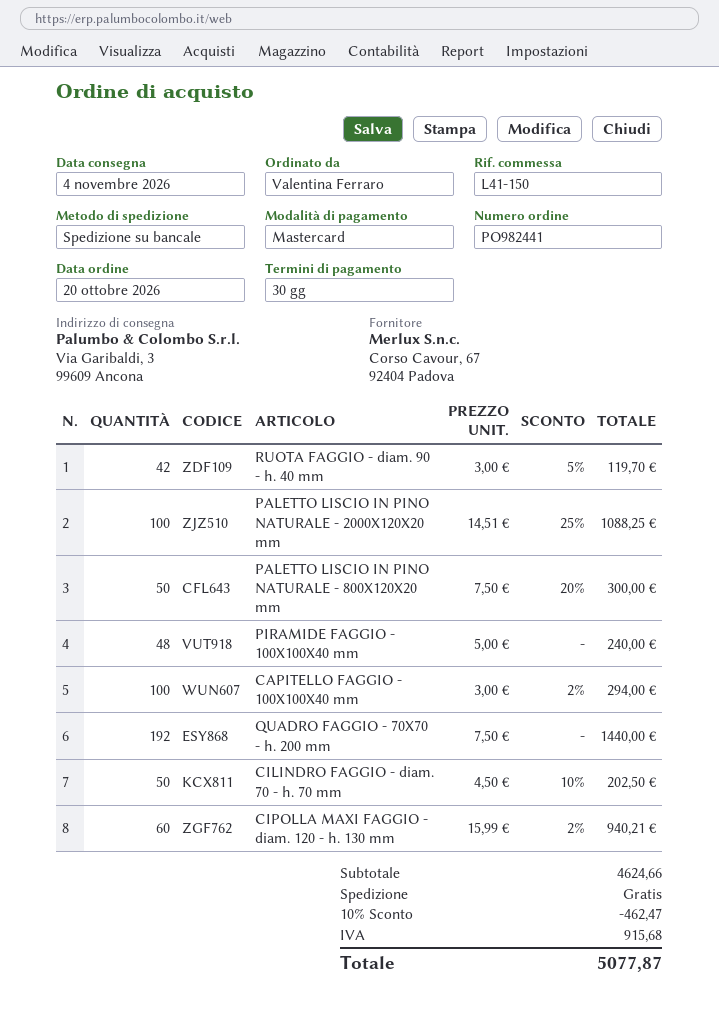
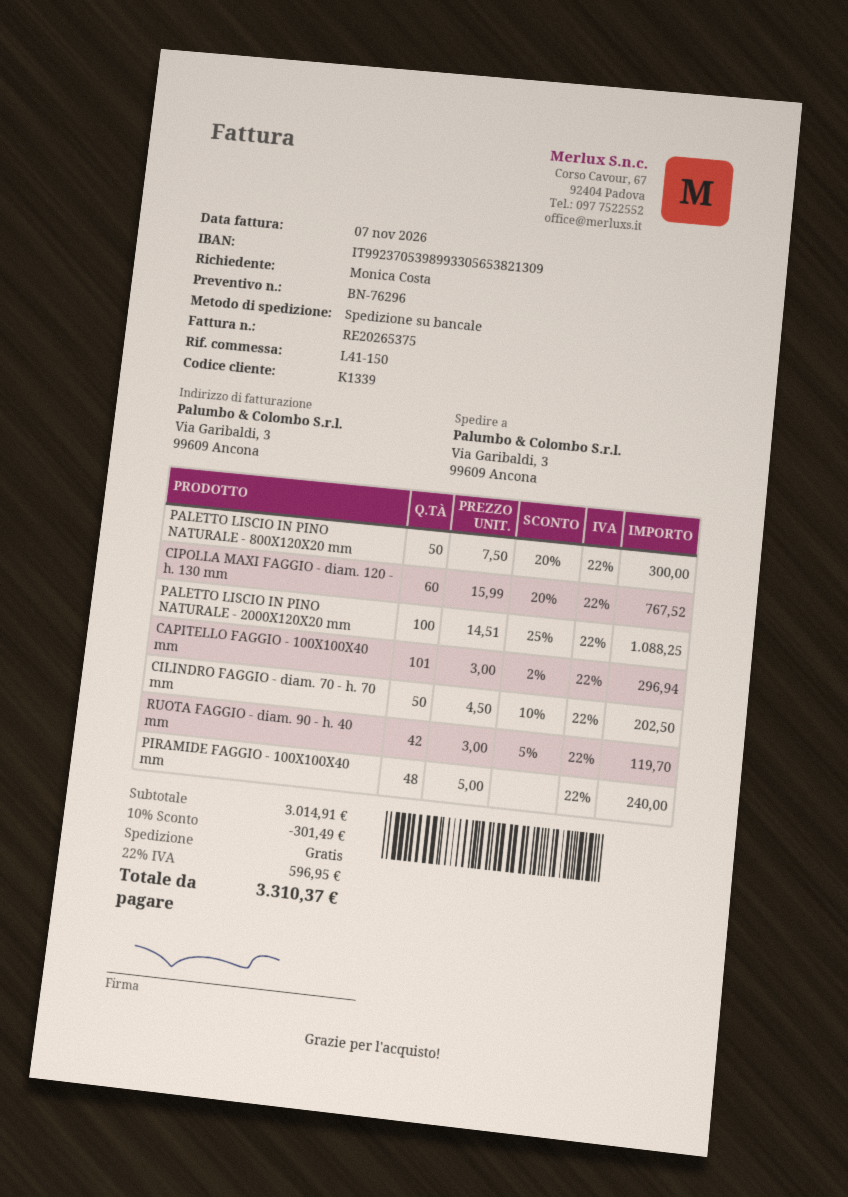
ordered by: Valentina Ferraro -> Monica Costa
CAPITELLO FAGGIO - 100X100X40 mm: 100 x 3.00 - 2% = 294.00 -> 101 x 3.00 - 2% = 296.94
QUADRO FAGGIO - 70X70 - h. 200 mm: 192 x 7.50 = 1440.00 -> none
CIPOLLA MAXI FAGGIO - diam. 120 - h. 130 mm: 60 x 15.99 - 2% = 940.21 -> 60 x 15.99 - 20% = 767.52
subtotal: 4624.66 -> 3014.91
discount: 10% = 462.47 -> 10% = 301.49
tax: 915.68 -> 596.95
total: 5077.87 -> 3310.37

